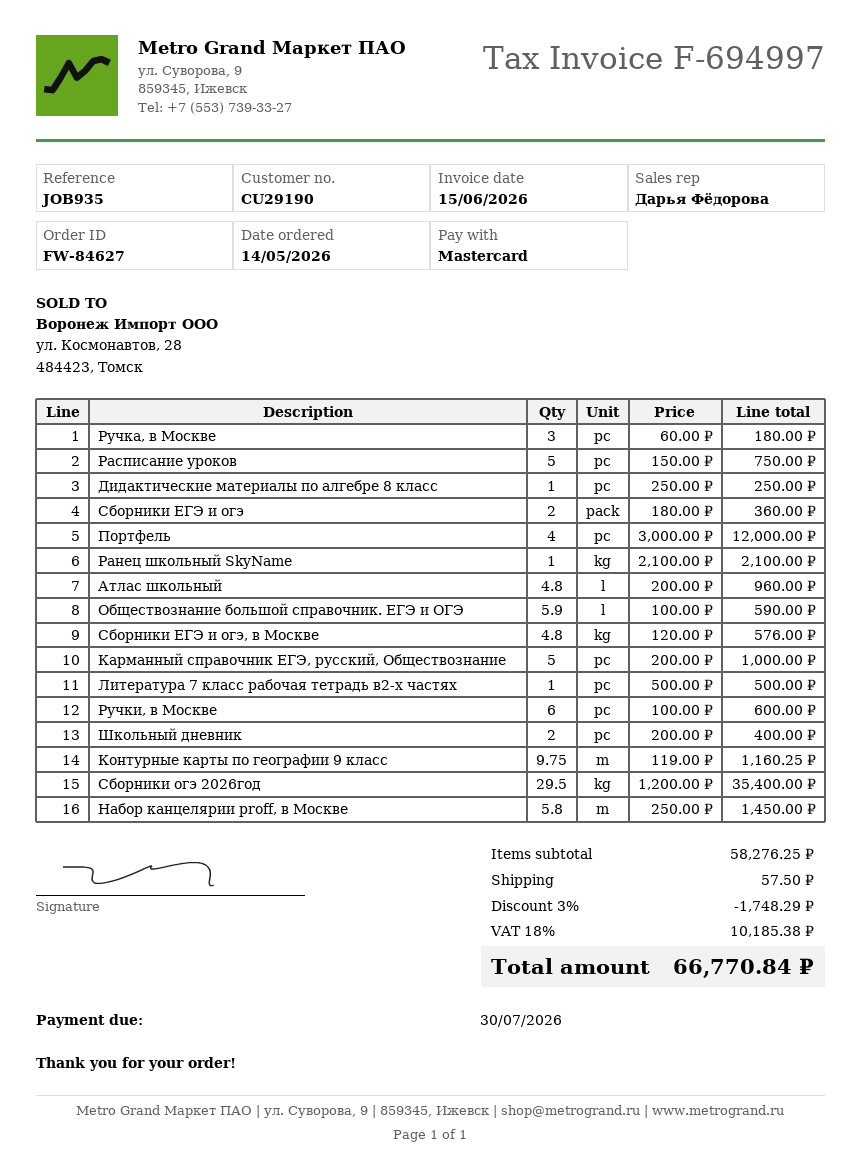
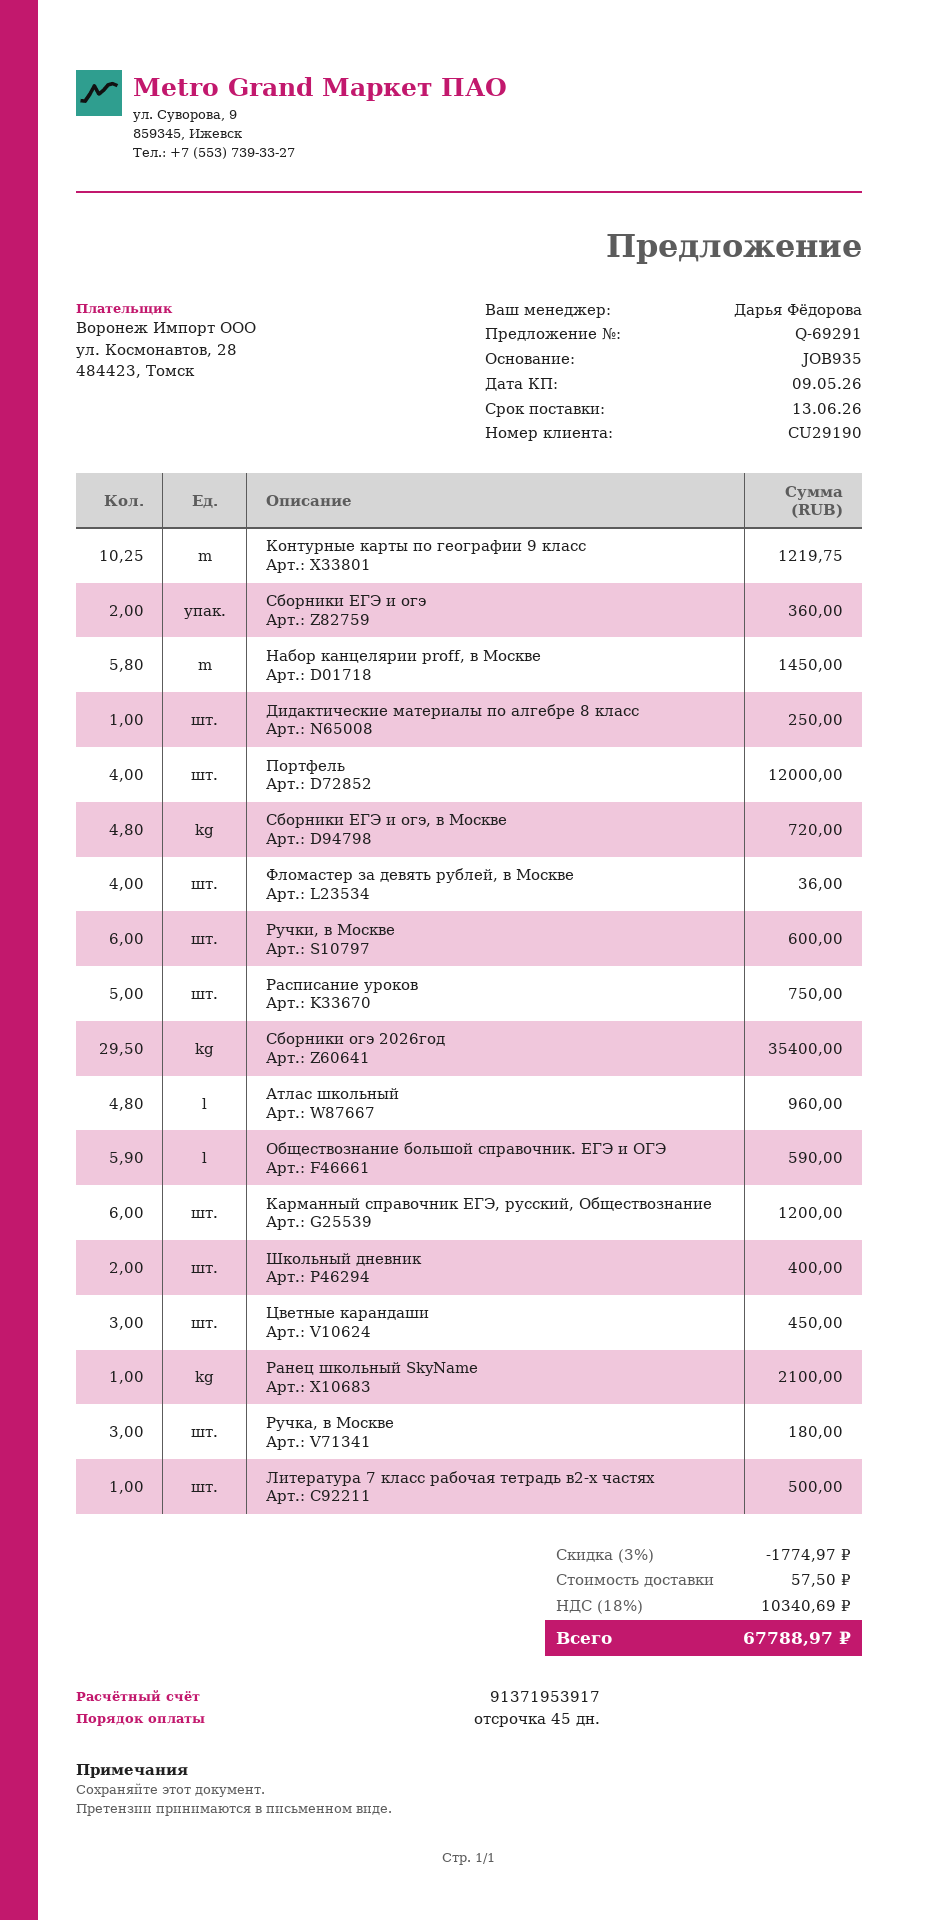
Сборники ЕГЭ и огэ, в Москве: 4.8 for 576.00 -> 4.8 for 720.00
Карманный справочник ЕГЭ, русский, Обществознание: 5 for 1000.00 -> 6 for 1200.00
Контурные карты по географии 9 класс: 9.75 for 1160.25 -> 10.25 for 1219.75
Фломастер за девять рублей, в Москве: none -> 4 for 36.00
Цветные карандаши: none -> 3 for 450.00
discount: 3% = 1748.29 -> 3% = 1774.97
tax: 18% = 10185.38 -> 18% = 10340.69
total: 66770.84 -> 67788.97

